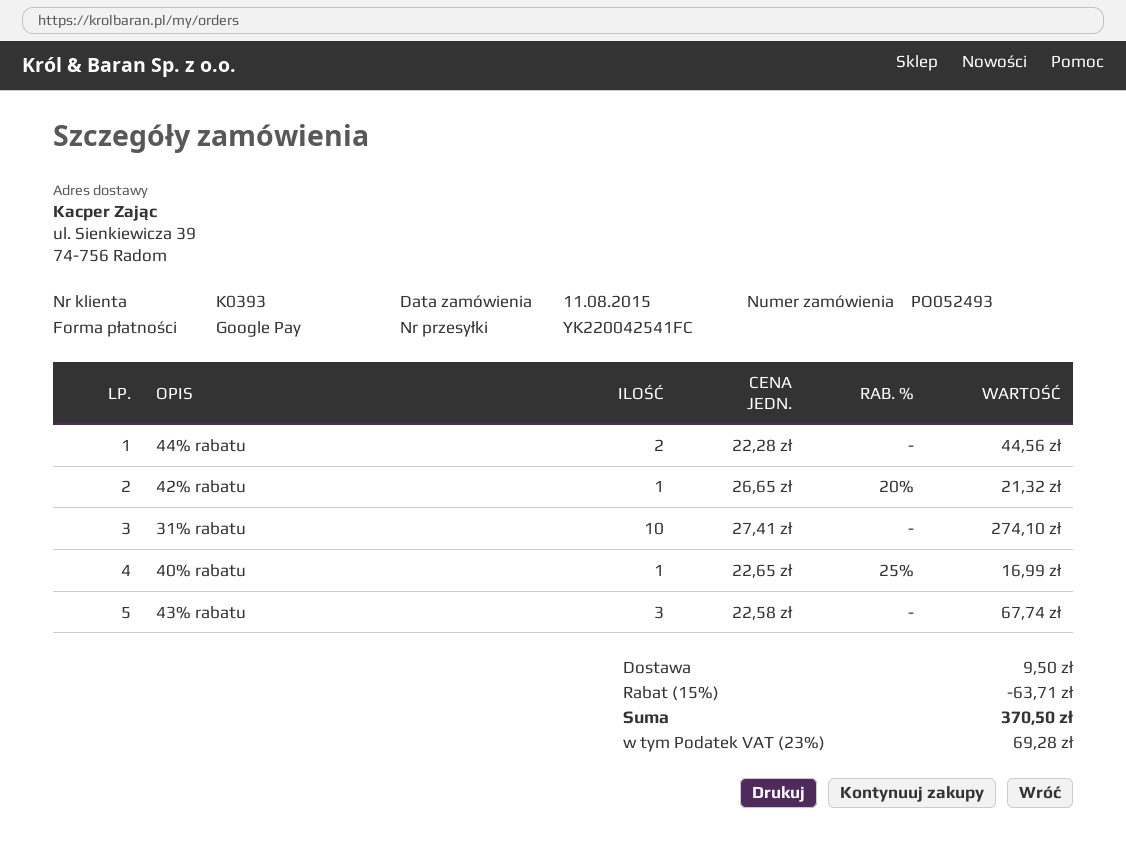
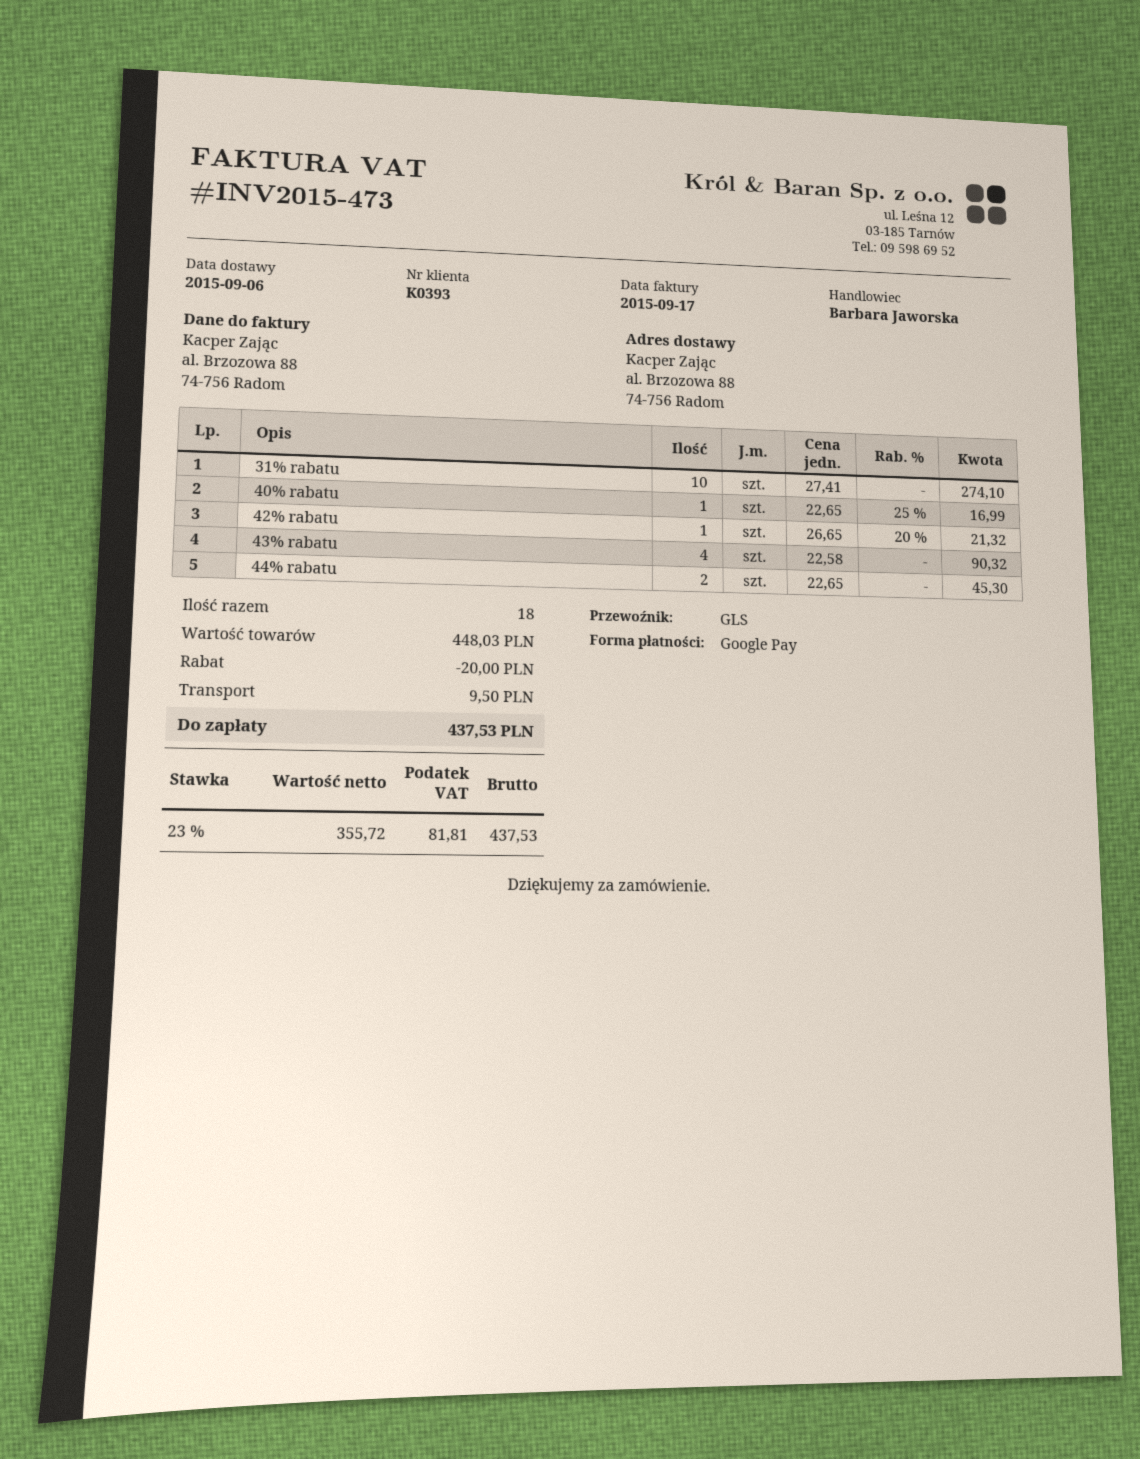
ship to: ul. Sienkiewicza 39, 74-756 Radom -> al. Brzozowa 88, 74-756 Radom
44% rabatu: 2 x 22.28 = 44.56 -> 2 x 22.65 = 45.30
43% rabatu: 3 x 22.58 = 67.74 -> 4 x 22.58 = 90.32
discount: 63.71 -> 20.00
tax: 23% = 69.28 -> 23% = 81.81
total: 370.50 -> 437.53

